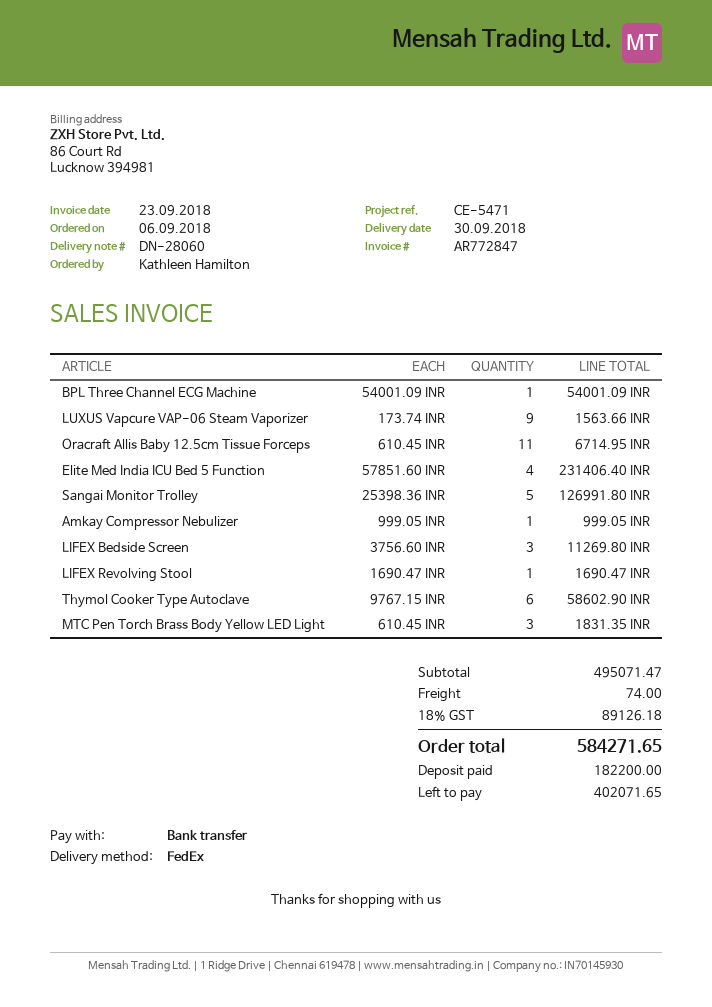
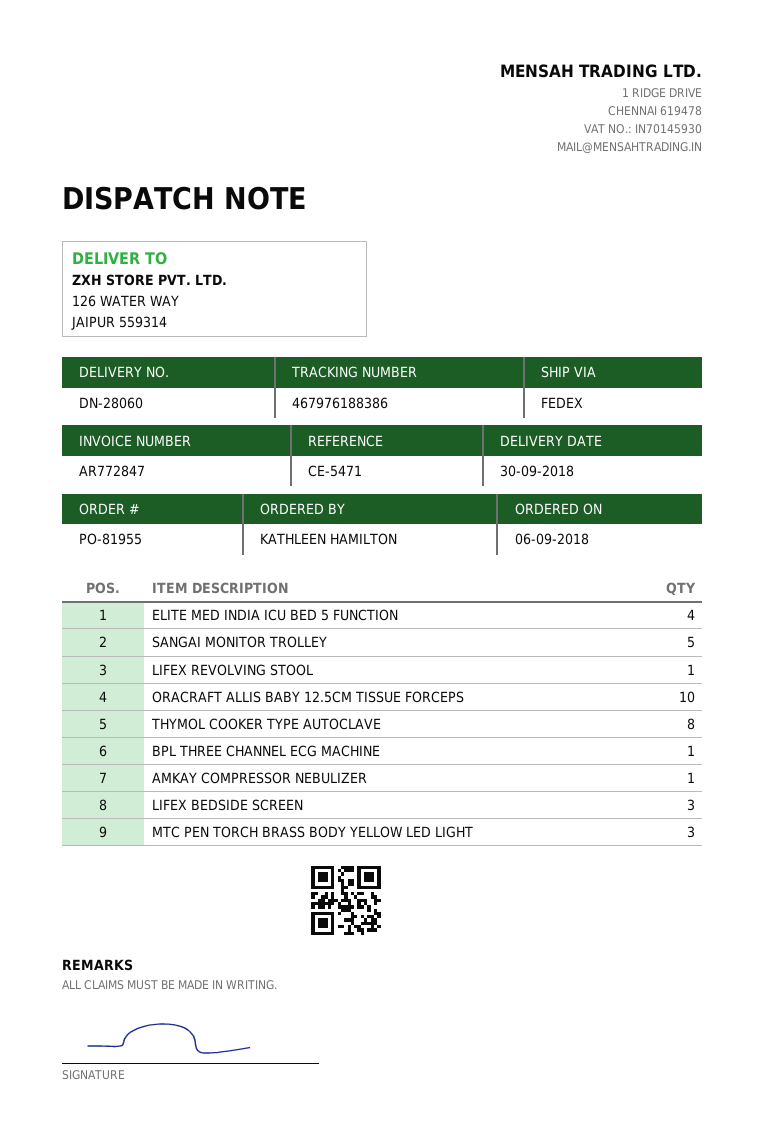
LUXUS Vapcure VAP-06 Steam Vaporizer: 9 -> none
Oracraft Allis Baby 12.5cm Tissue Forceps: 11 -> 10
Thymol Cooker Type Autoclave: 6 -> 8

